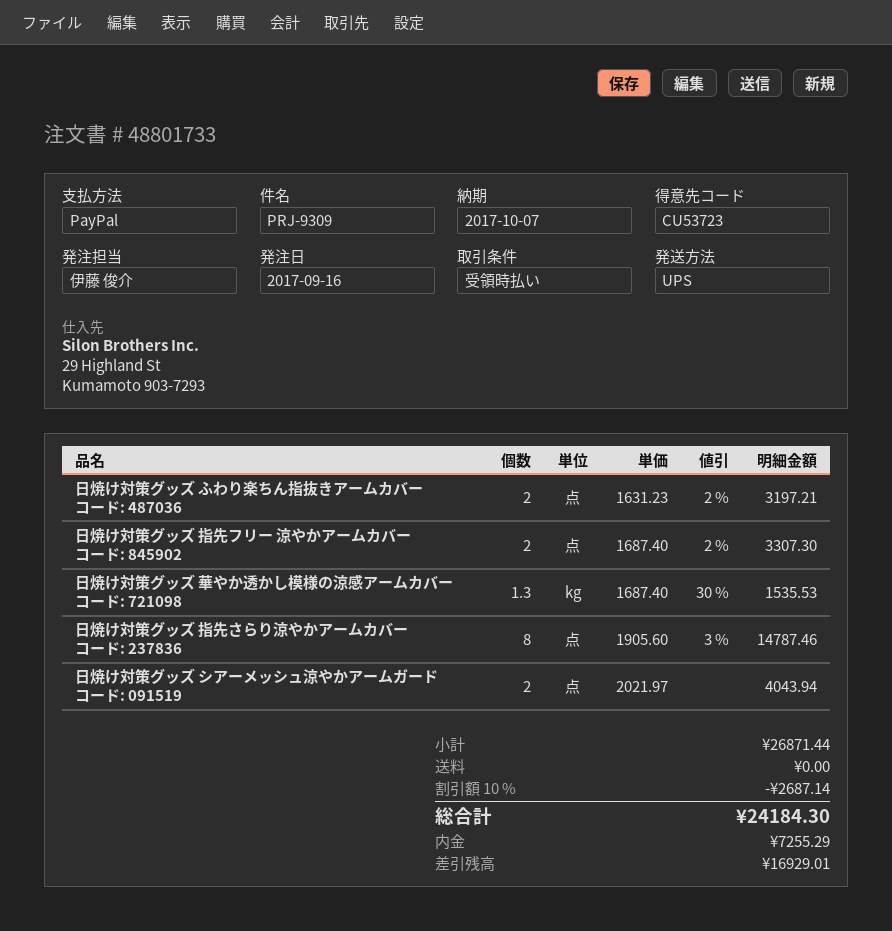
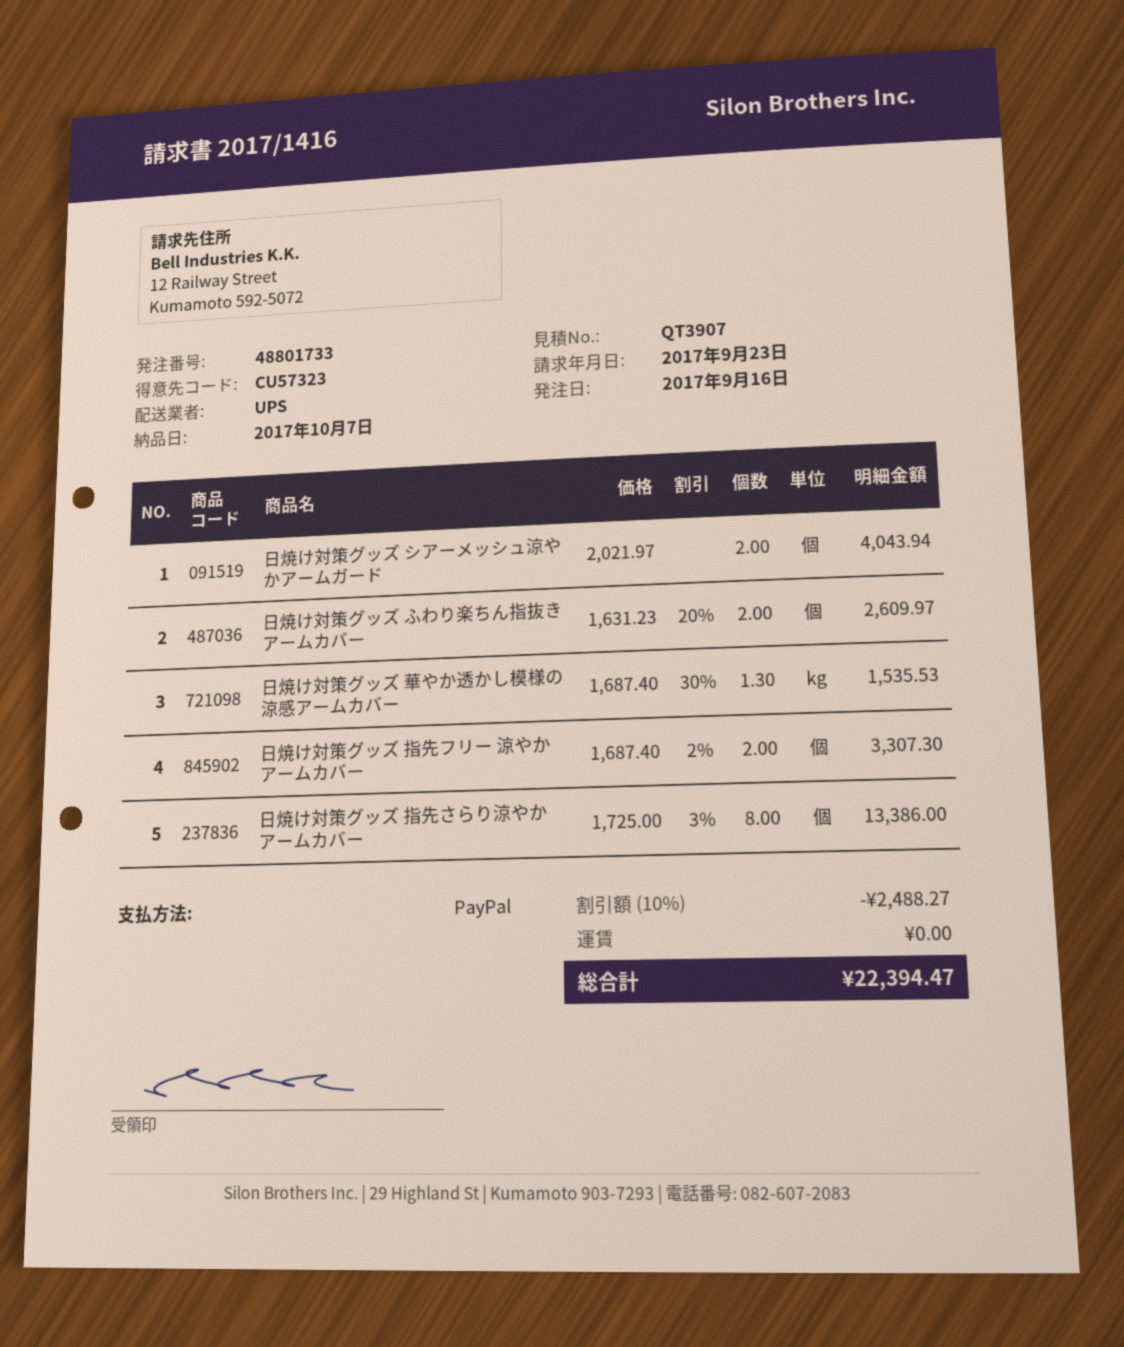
customer number: CU53723 -> CU57323
日焼け対策グッズ ふわり楽ちん指抜きアームカバー: 2 x 1631.23 - 2% = 3197.21 -> 2 x 1631.23 - 20% = 2609.97
日焼け対策グッズ 指先さらり涼やかアームカバー: 8 x 1905.60 - 3% = 14787.46 -> 8 x 1725.00 - 3% = 13386.00
discount: 10% = 2687.14 -> 10% = 2488.27
total: 24184.30 -> 22394.47

